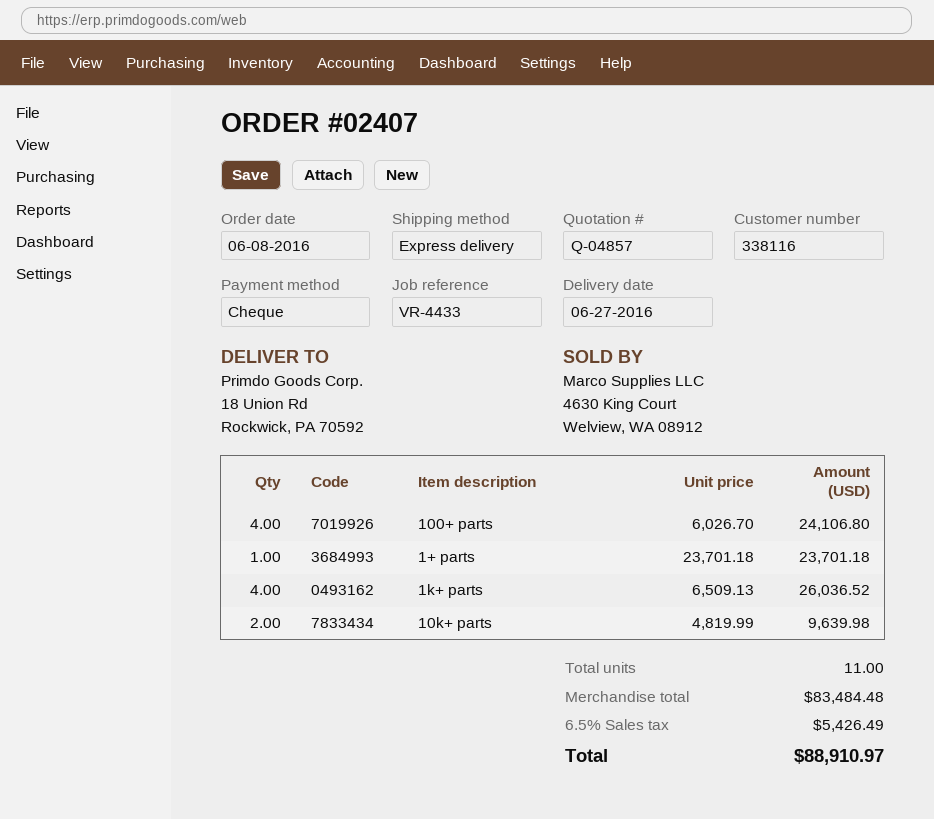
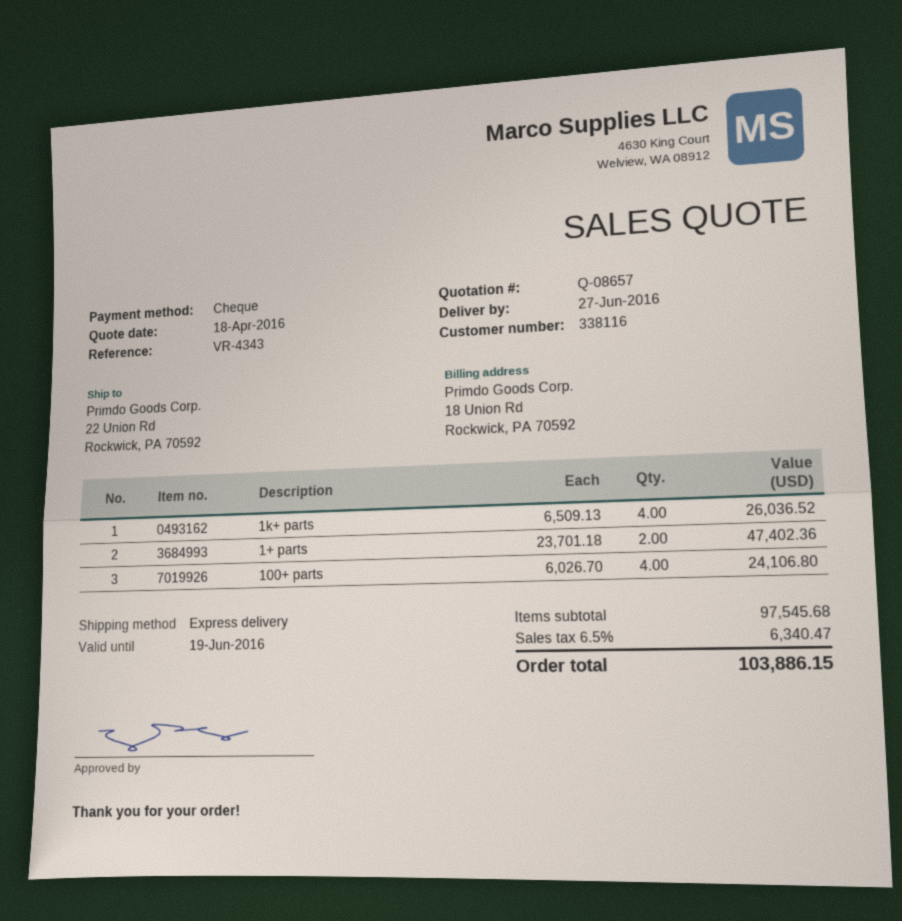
quote number: Q-04857 -> Q-08657
reference: VR-4433 -> VR-4343
ship to: 18 Union Rd, Rockwick, PA 70592 -> 22 Union Rd, Rockwick, PA 70592
1+ parts: 1 x 23701.18 = 23701.18 -> 2 x 23701.18 = 47402.36
10k+ parts: 2 x 4819.99 = 9639.98 -> none
subtotal: 83484.48 -> 97545.68
tax: 6.5% = 5426.49 -> 6.5% = 6340.47
total: 88910.97 -> 103886.15

